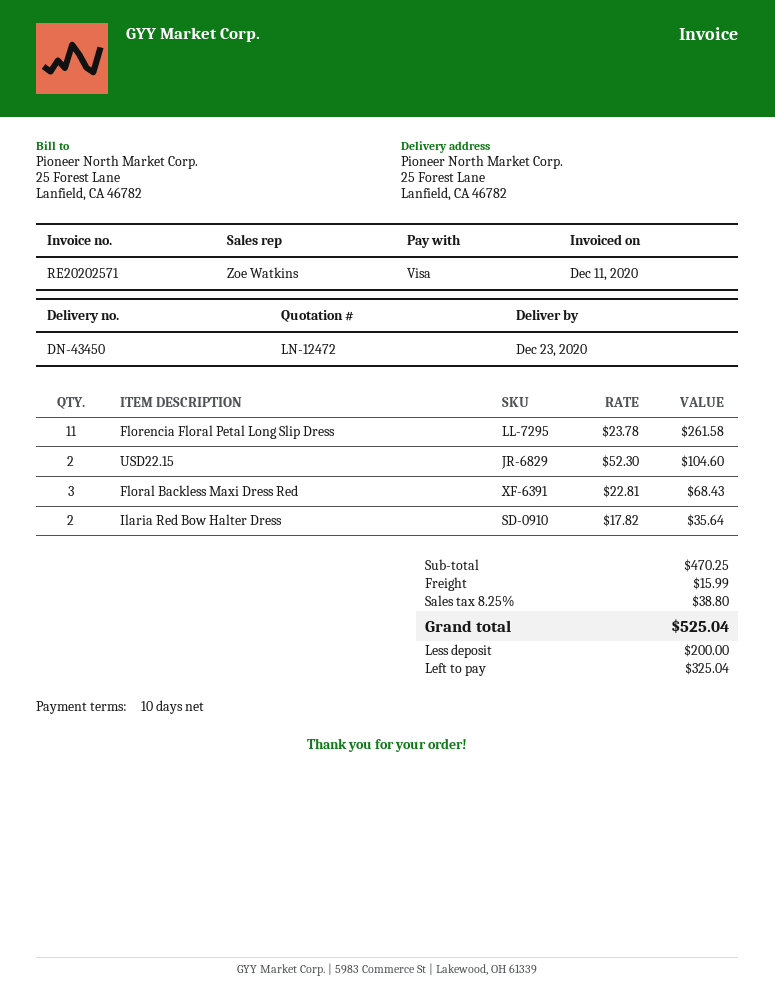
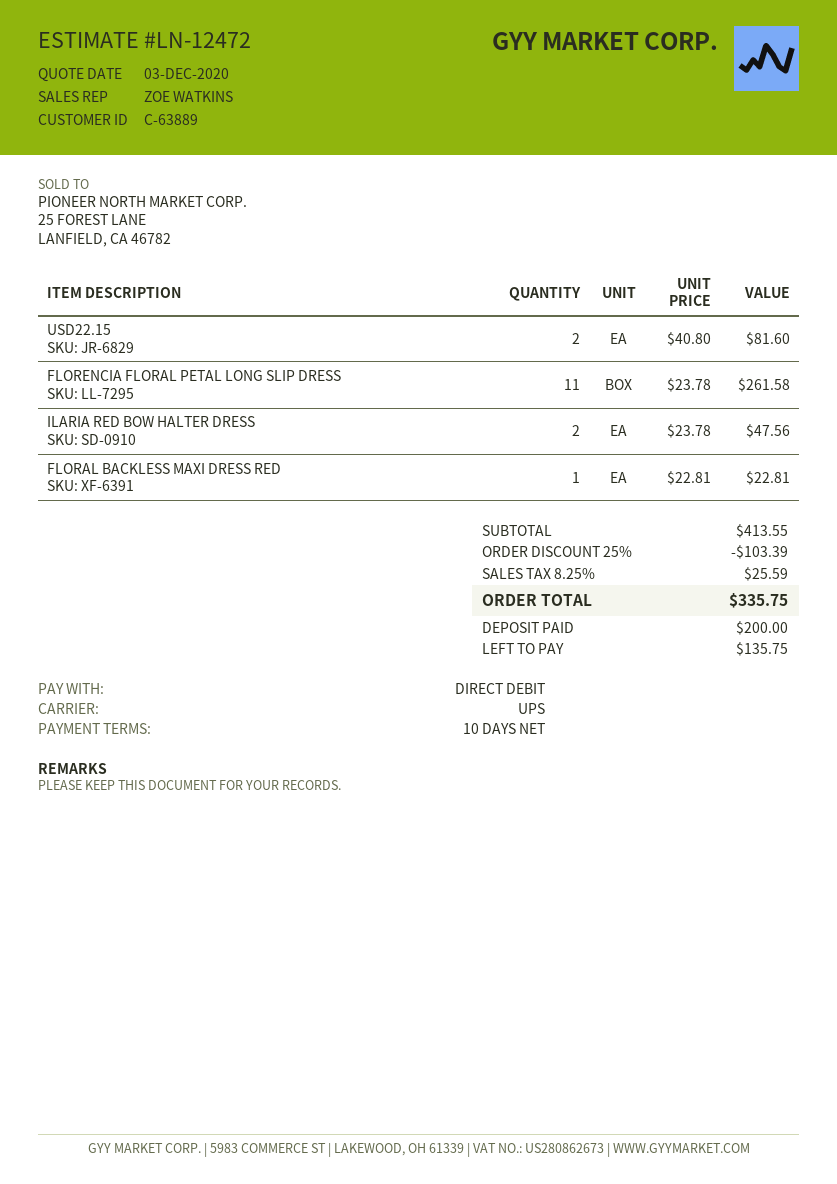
payment method: Visa -> direct debit
USD22.15: 2 x 52.30 = 104.60 -> 2 x 40.80 = 81.60
Floral Backless Maxi Dress Red: 3 x 22.81 = 68.43 -> 1 x 22.81 = 22.81
Ilaria Red Bow Halter Dress: 2 x 17.82 = 35.64 -> 2 x 23.78 = 47.56
subtotal: 470.25 -> 413.55
discount: none -> 25% = 103.39
shipping: 15.99 -> none
tax: 8.25% = 38.80 -> 8.25% = 25.59
total: 525.04 -> 335.75
balance: 325.04 -> 135.75

